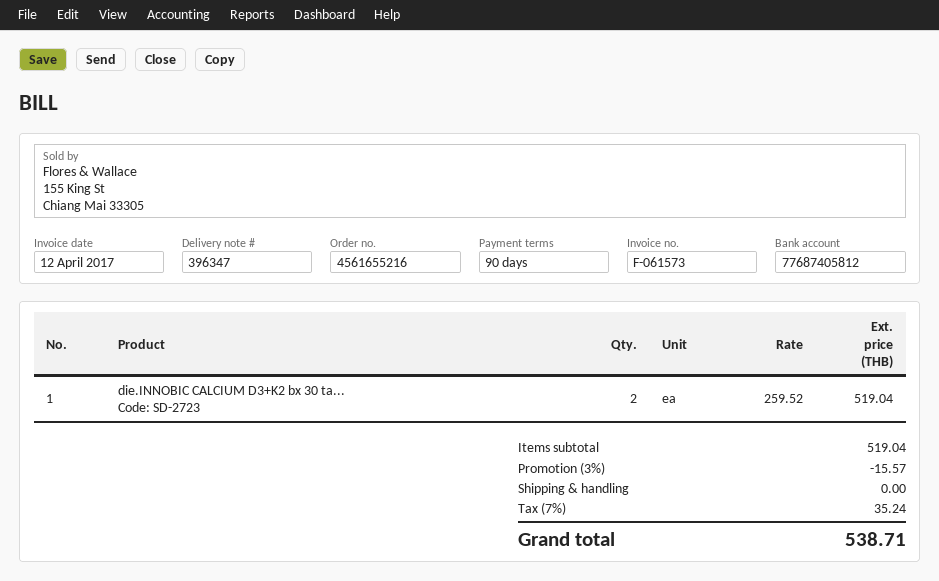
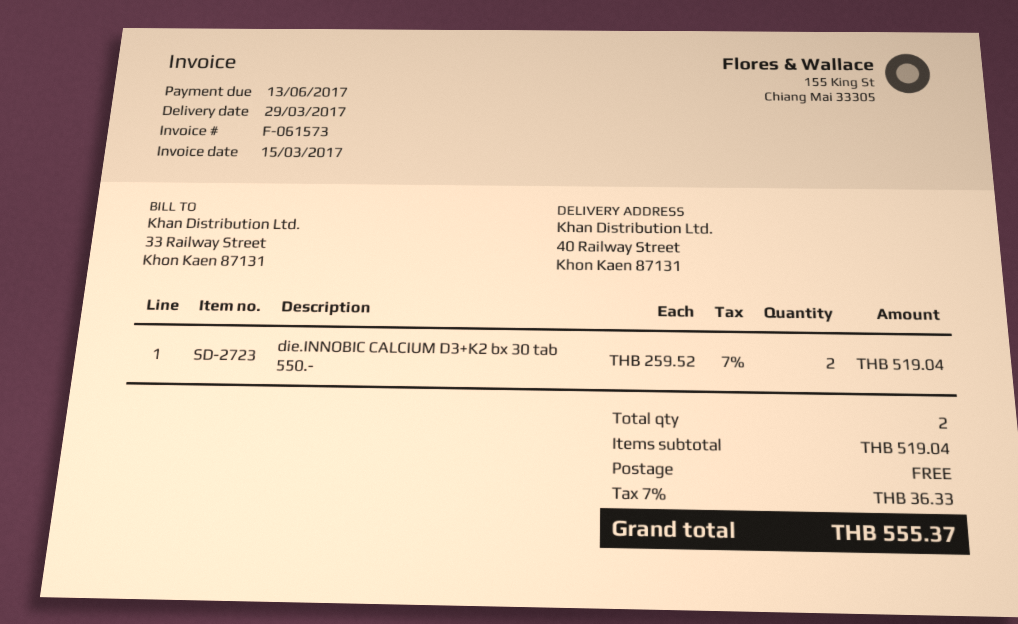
invoice date: 2017-04-12 -> 2017-03-15
discount: 3% = 15.57 -> none
tax: 7% = 35.24 -> 7% = 36.33
total: 538.71 -> 555.37

